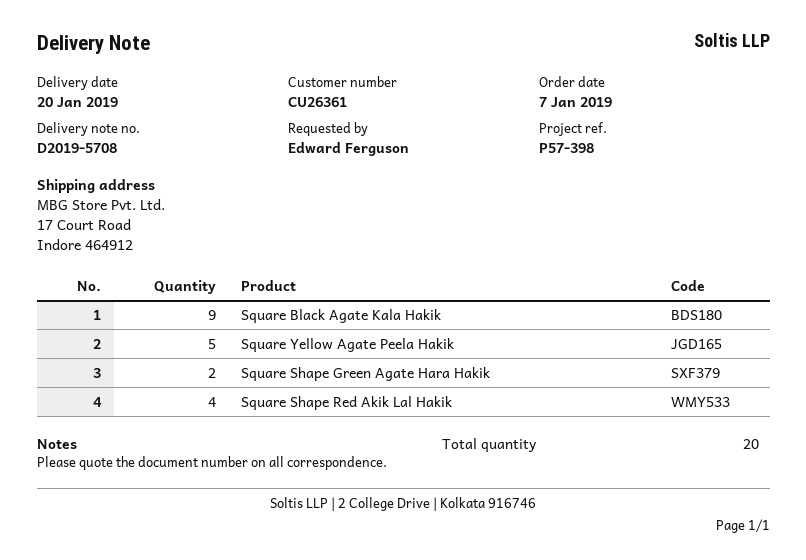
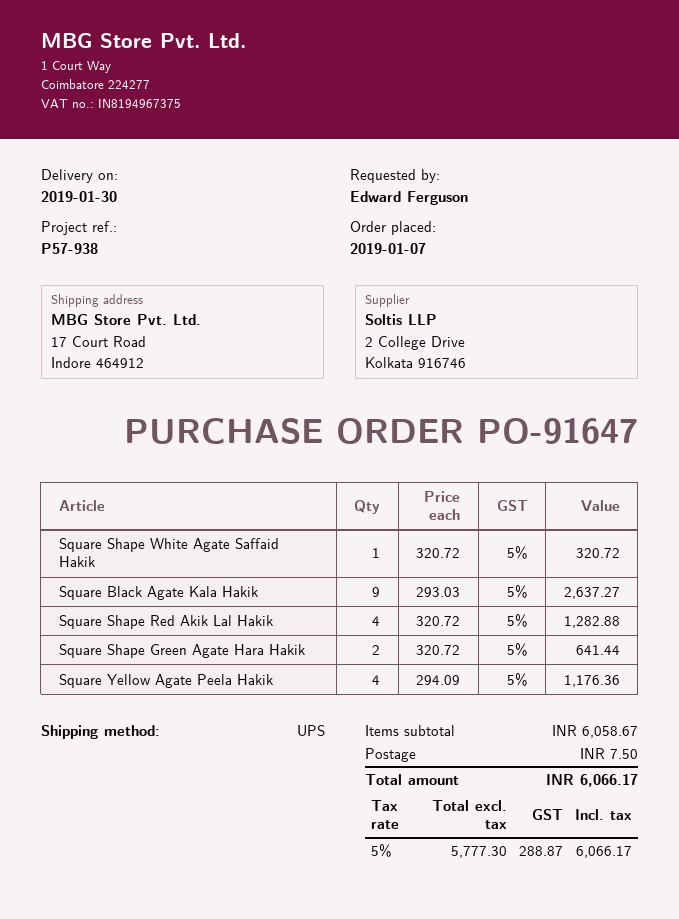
delivery date: 2019-01-20 -> 2019-01-30
reference: P57-398 -> P57-938
Square Yellow Agate Peela Hakik: 5 -> 4
Square Shape White Agate Saffaid Hakik: none -> 1

